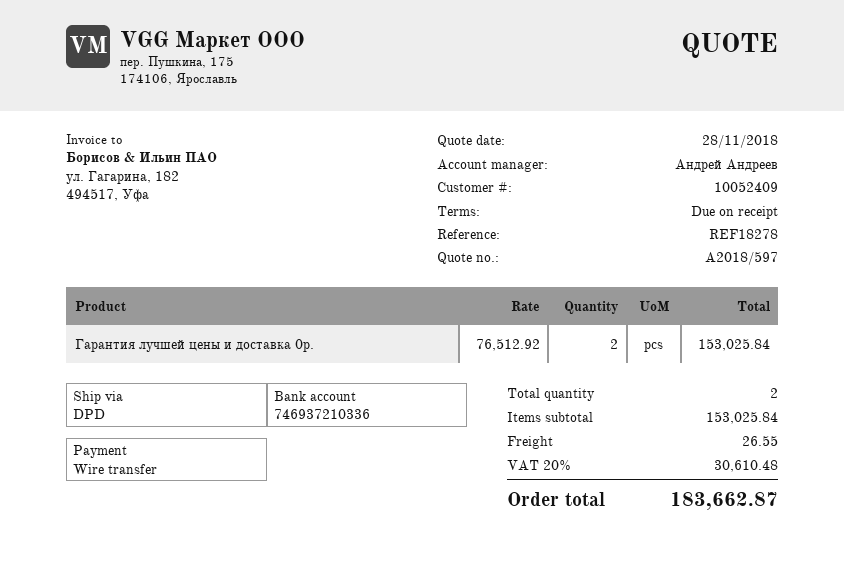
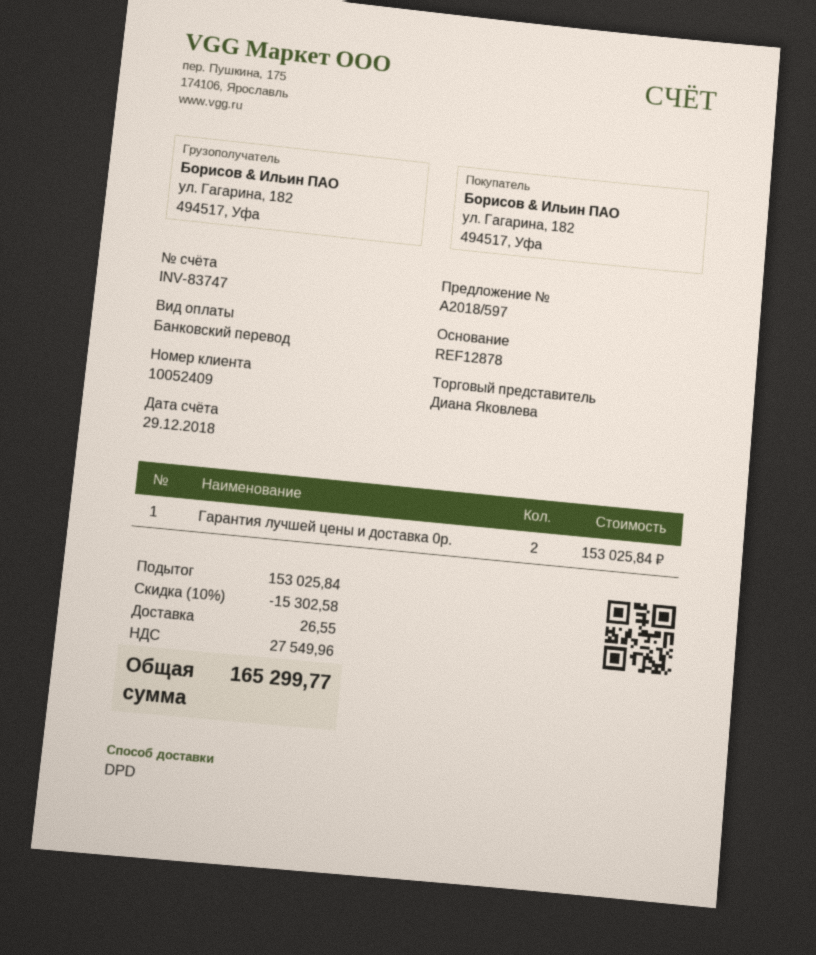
reference: REF18278 -> REF12878
sales rep: Андрей Андреев -> Диана Яковлева
discount: none -> 10% = 15302.58
tax: 30610.48 -> 27549.96
total: 183662.87 -> 165299.77

